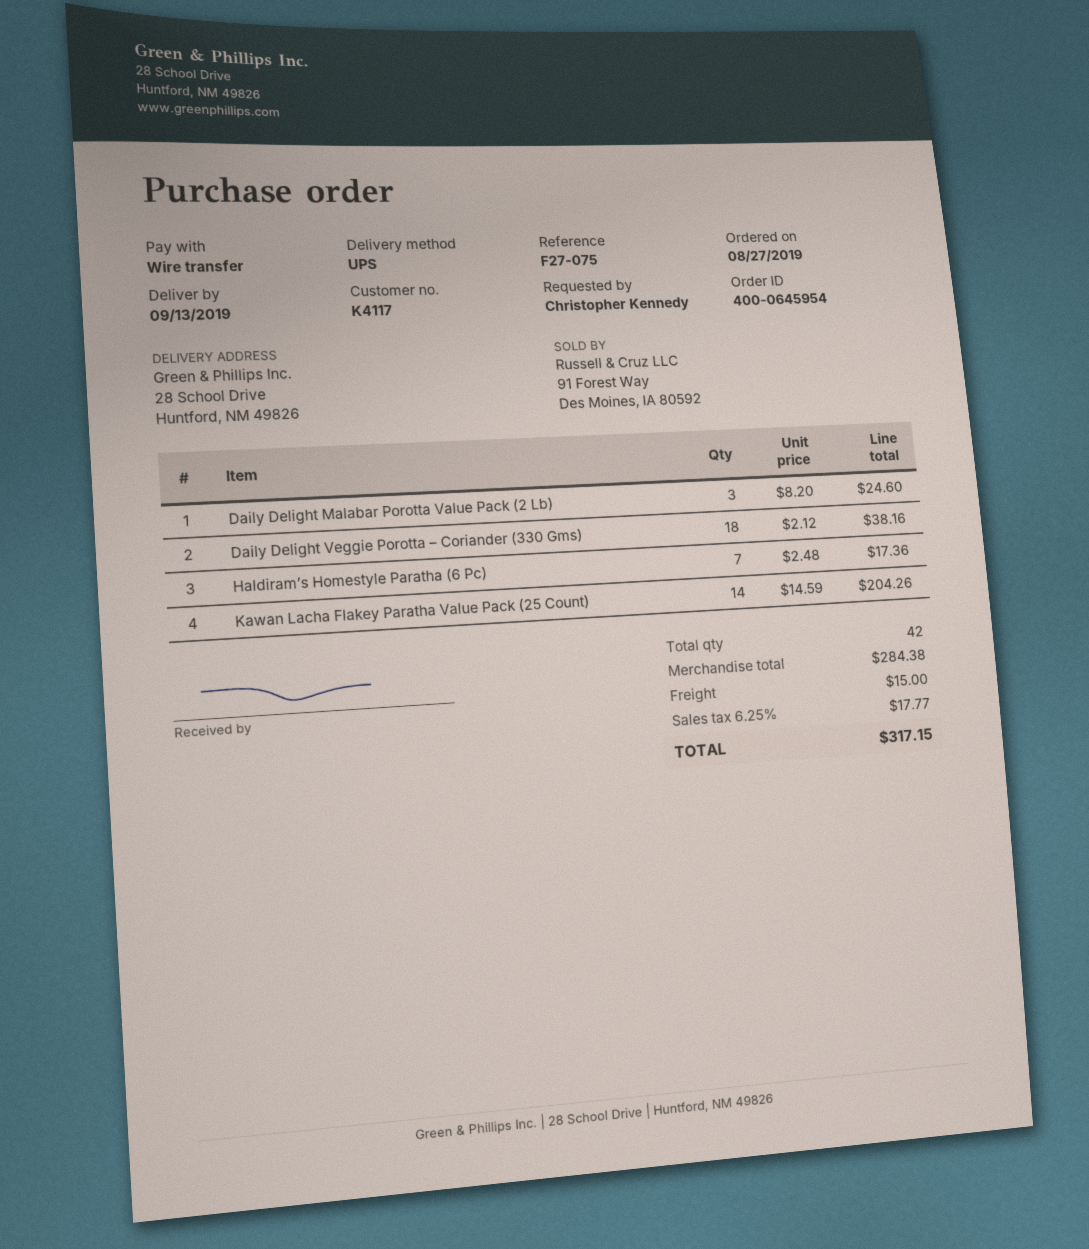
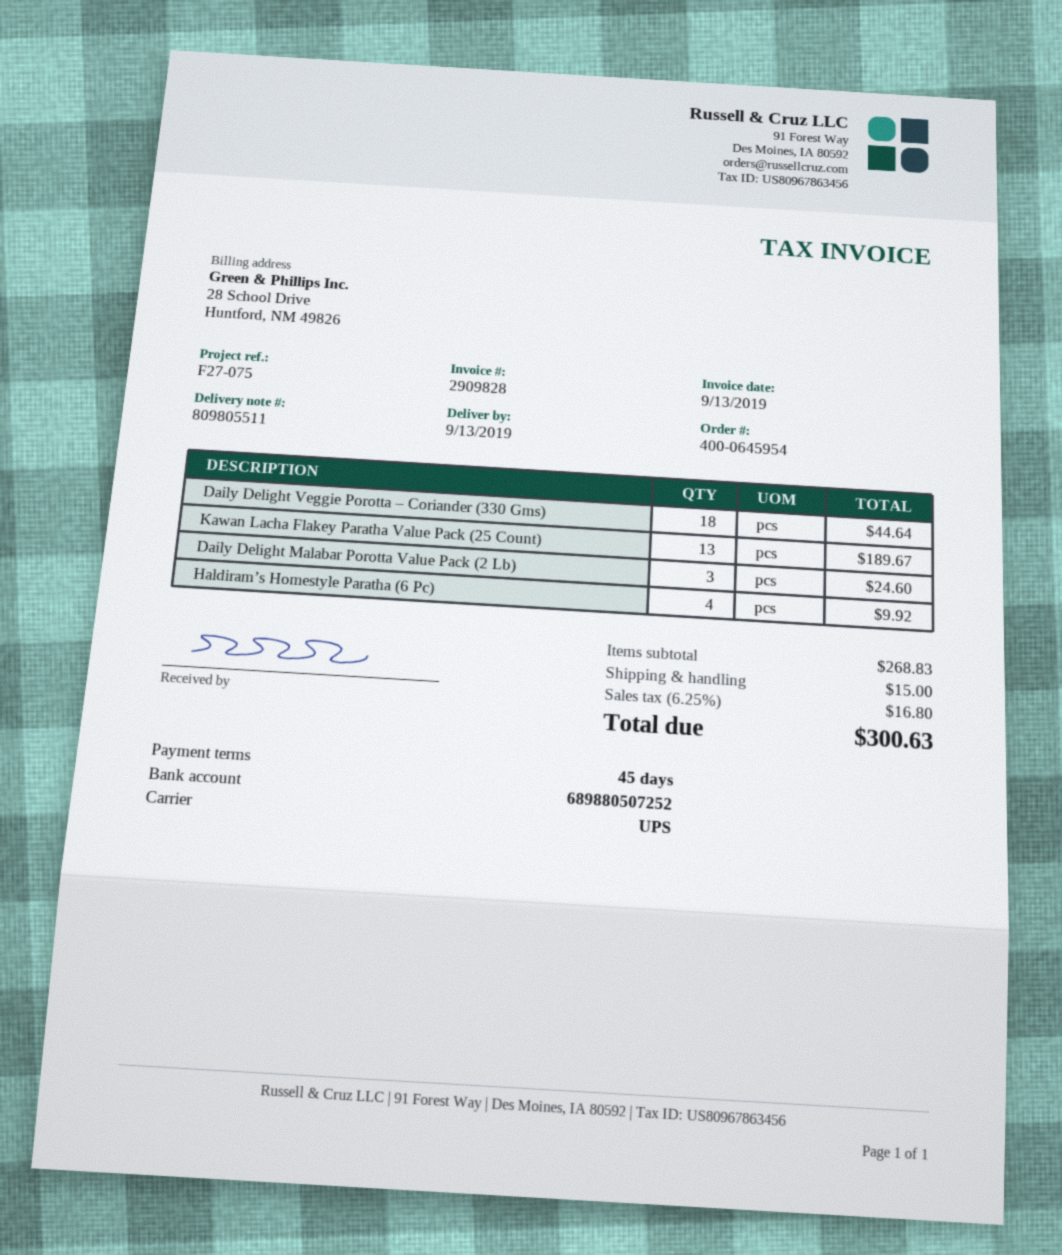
Daily Delight Veggie Porotta – Coriander (330 Gms): 18 for 38.16 -> 18 for 44.64
Haldiram’s Homestyle Paratha (6 Pc): 7 for 17.36 -> 4 for 9.92
Kawan Lacha Flakey Paratha Value Pack (25 Count): 14 for 204.26 -> 13 for 189.67
subtotal: 284.38 -> 268.83
tax: 6.25% = 17.77 -> 6.25% = 16.80
total: 317.15 -> 300.63

